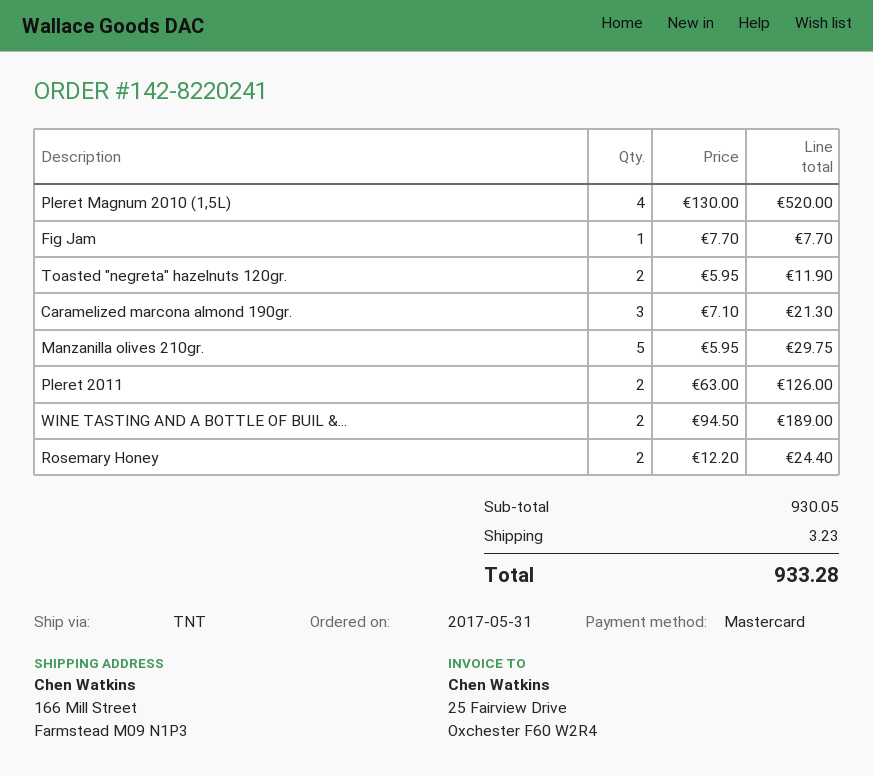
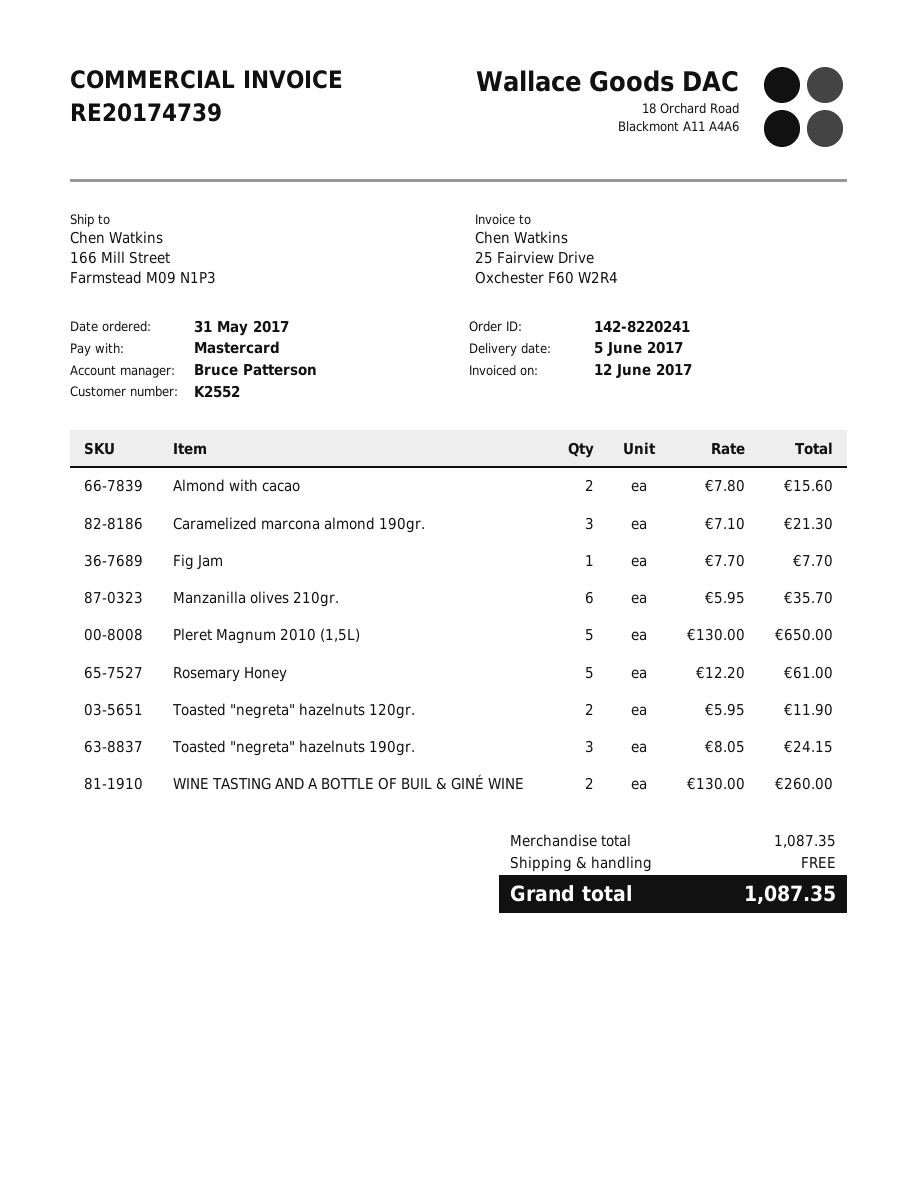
Pleret Magnum 2010 (1,5L): 4 x 130.00 = 520.00 -> 5 x 130.00 = 650.00
Manzanilla olives 210gr.: 5 x 5.95 = 29.75 -> 6 x 5.95 = 35.70
Pleret 2011: 2 x 63.00 = 126.00 -> none
WINE TASTING AND A BOTTLE OF BUIL &...: 2 x 94.50 = 189.00 -> 2 x 130.00 = 260.00
Rosemary Honey: 2 x 12.20 = 24.40 -> 5 x 12.20 = 61.00
Almond with cacao: none -> 2 x 7.80 = 15.60
Toasted "negreta" hazelnuts 190gr.: none -> 3 x 8.05 = 24.15
subtotal: 930.05 -> 1087.35
shipping: 3.23 -> 0.00
total: 933.28 -> 1087.35

